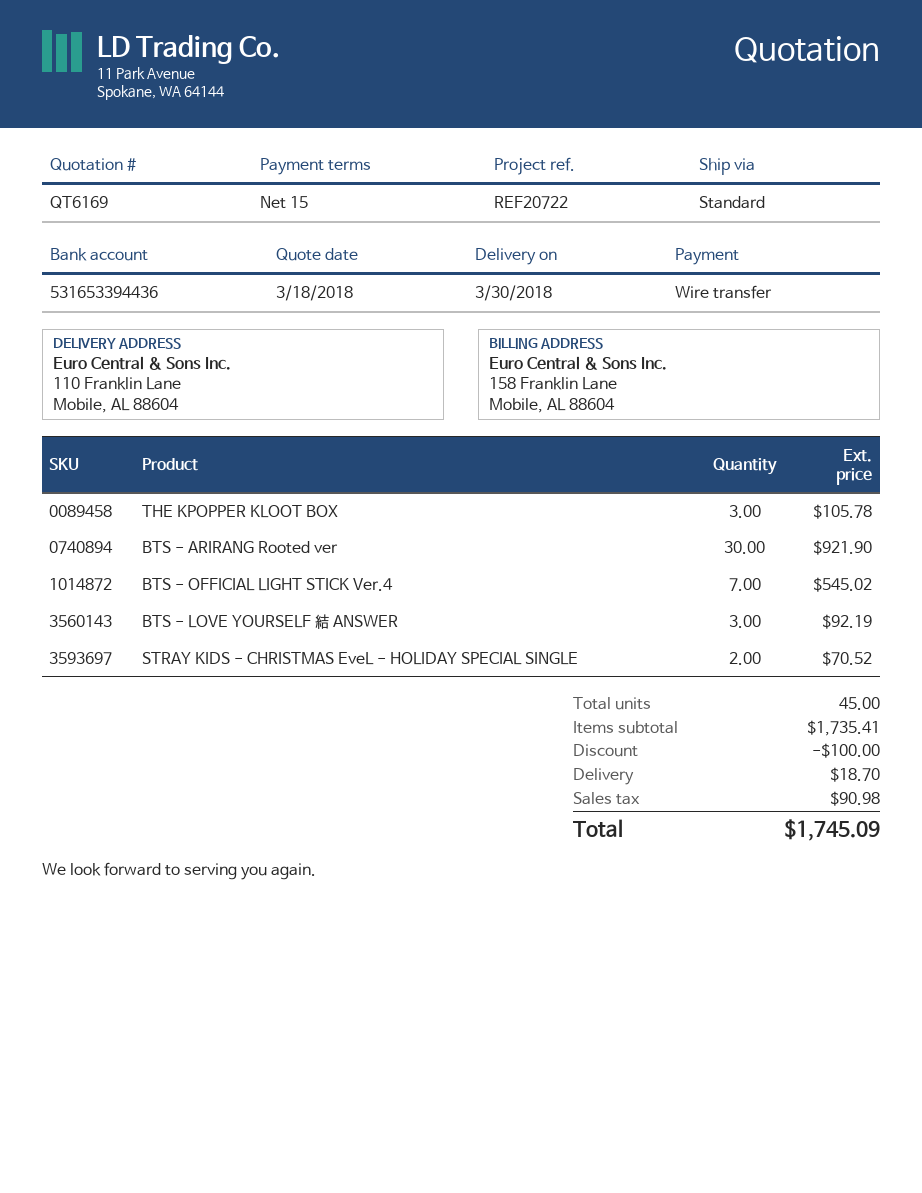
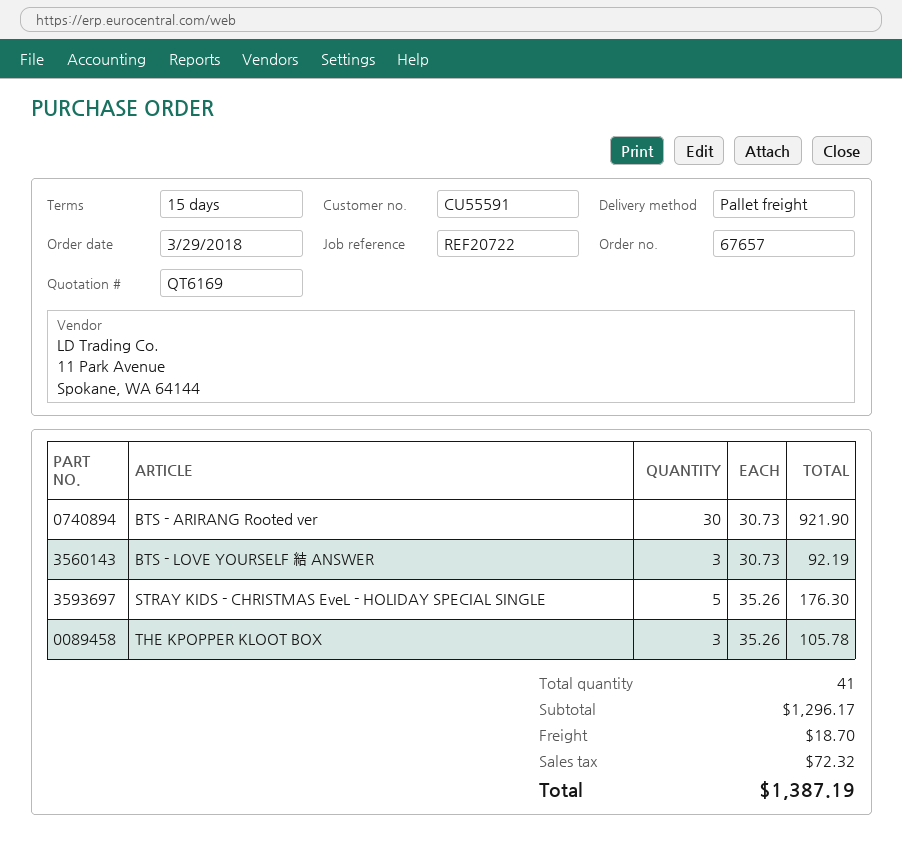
shipping method: standard -> pallet freight
BTS - OFFICIAL LIGHT STICK Ver.4: 7 for 545.02 -> none
STRAY KIDS - CHRISTMAS EveL - HOLIDAY SPECIAL SINGLE: 2 for 70.52 -> 5 for 176.30
total quantity: 45 -> 41
subtotal: 1735.41 -> 1296.17
discount: 100.00 -> none
tax: 90.98 -> 72.32
total: 1745.09 -> 1387.19

